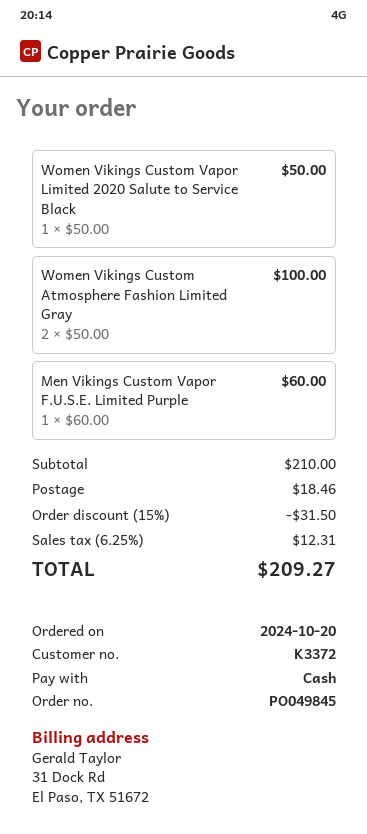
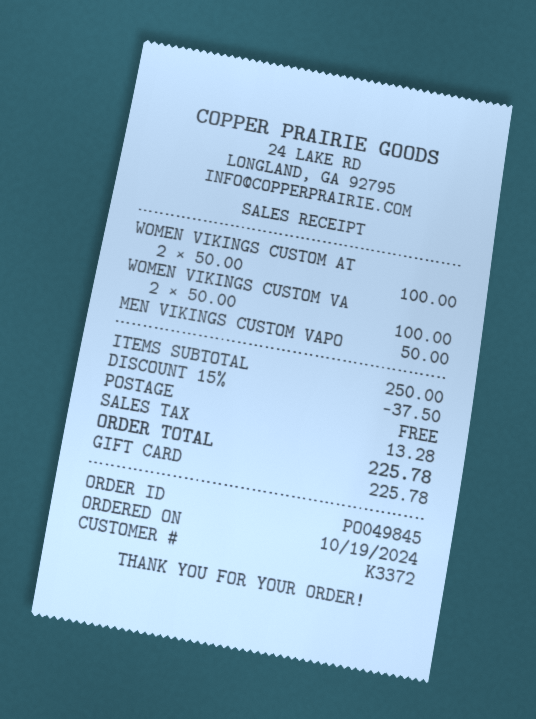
order date: 2024-10-20 -> 2024-10-19
payment method: cash -> gift card
Women Vikings Custom Vapor Limited 2020 Salute to Service Black: 1 x 50.00 = 50.00 -> 2 x 50.00 = 100.00
Men Vikings Custom Vapor F.U.S.E. Limited Purple: 1 x 60.00 = 60.00 -> 1 x 50.00 = 50.00
subtotal: 210.00 -> 250.00
discount: 15% = 31.50 -> 15% = 37.50
shipping: 18.46 -> 0.00
tax: 12.31 -> 13.28
total: 209.27 -> 225.78

